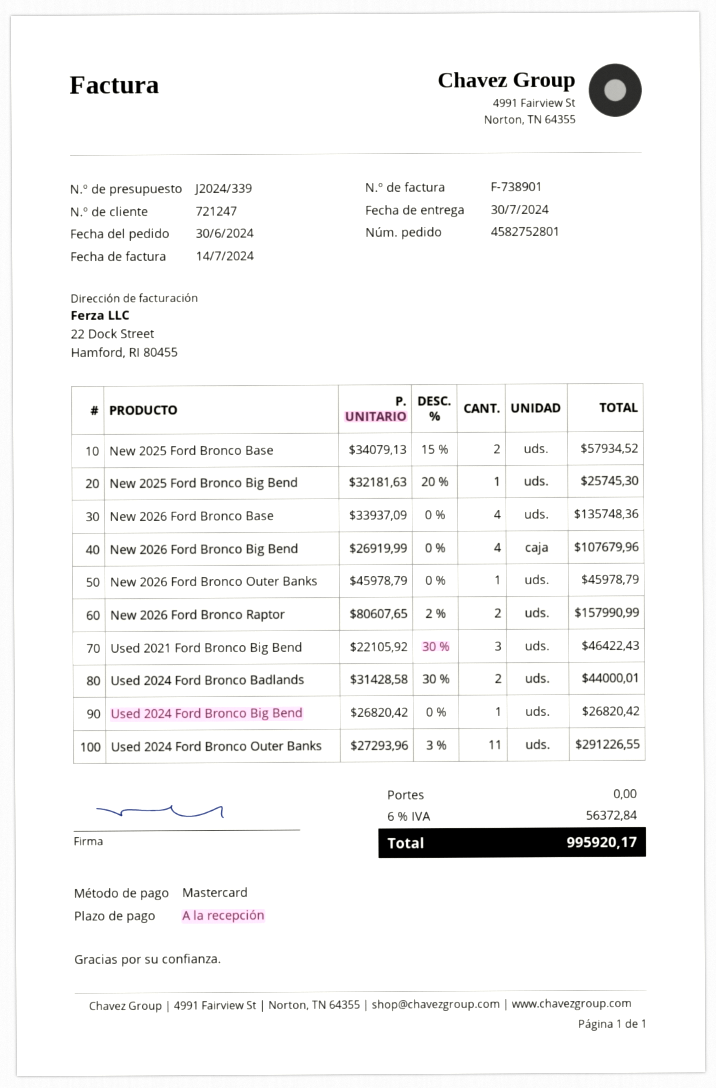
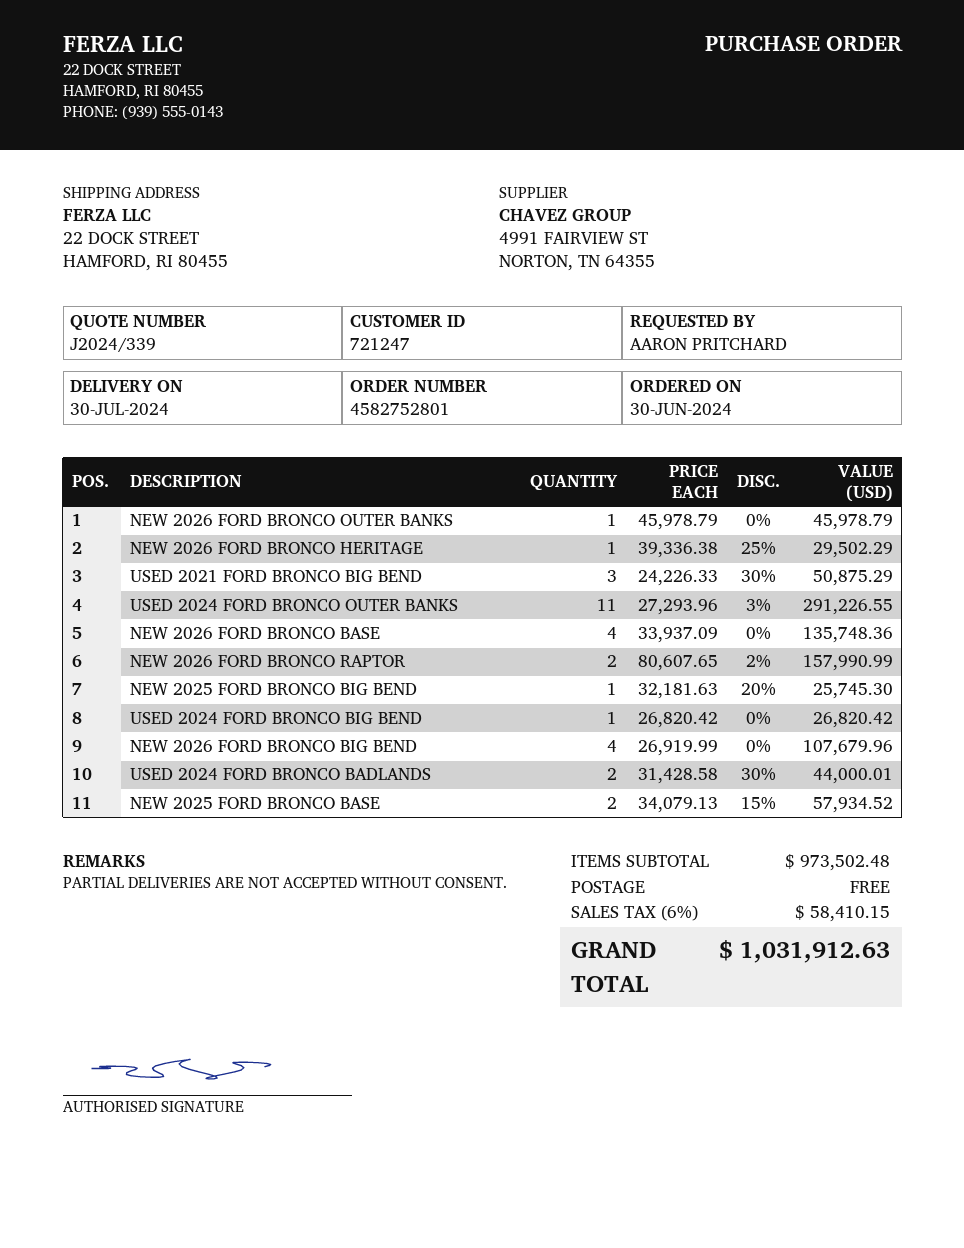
Used 2021 Ford Bronco Big Bend: 3 x 22105.92 - 30% = 46422.43 -> 3 x 24226.33 - 30% = 50875.29
NEW 2026 FORD BRONCO HERITAGE: none -> 1 x 39336.38 - 25% = 29502.29
tax: 6% = 56372.84 -> 6% = 58410.15
total: 995920.17 -> 1031912.63

